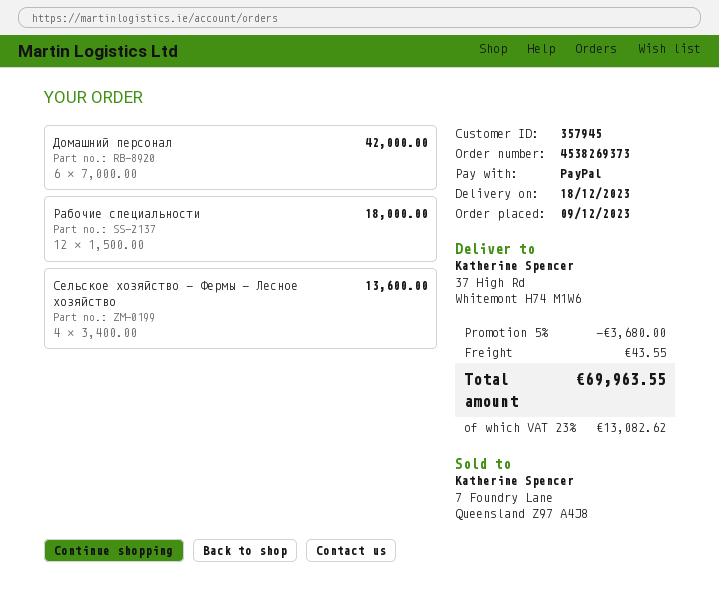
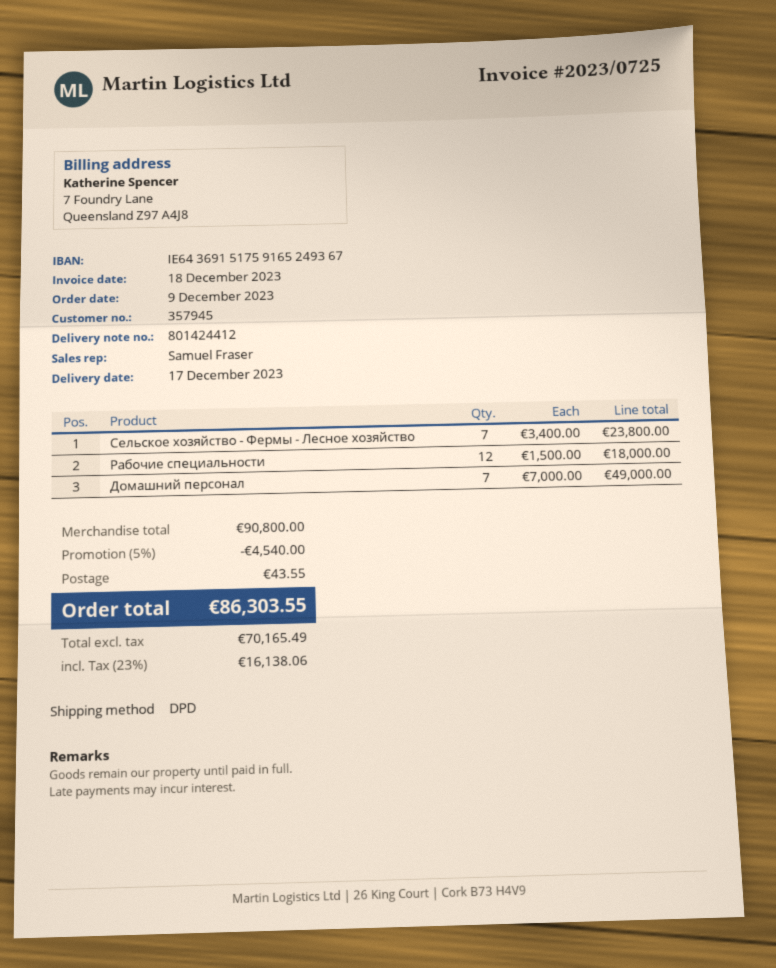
delivery date: 2023-12-18 -> 2023-12-17
Домашний персонал: 6 x 7000.00 = 42000.00 -> 7 x 7000.00 = 49000.00
Сельское хозяйство - Фермы - Лесное хозяйство: 4 x 3400.00 = 13600.00 -> 7 x 3400.00 = 23800.00
discount: 5% = 3680.00 -> 5% = 4540.00
tax: 23% = 13082.62 -> 23% = 16138.06
total: 69963.55 -> 86303.55

